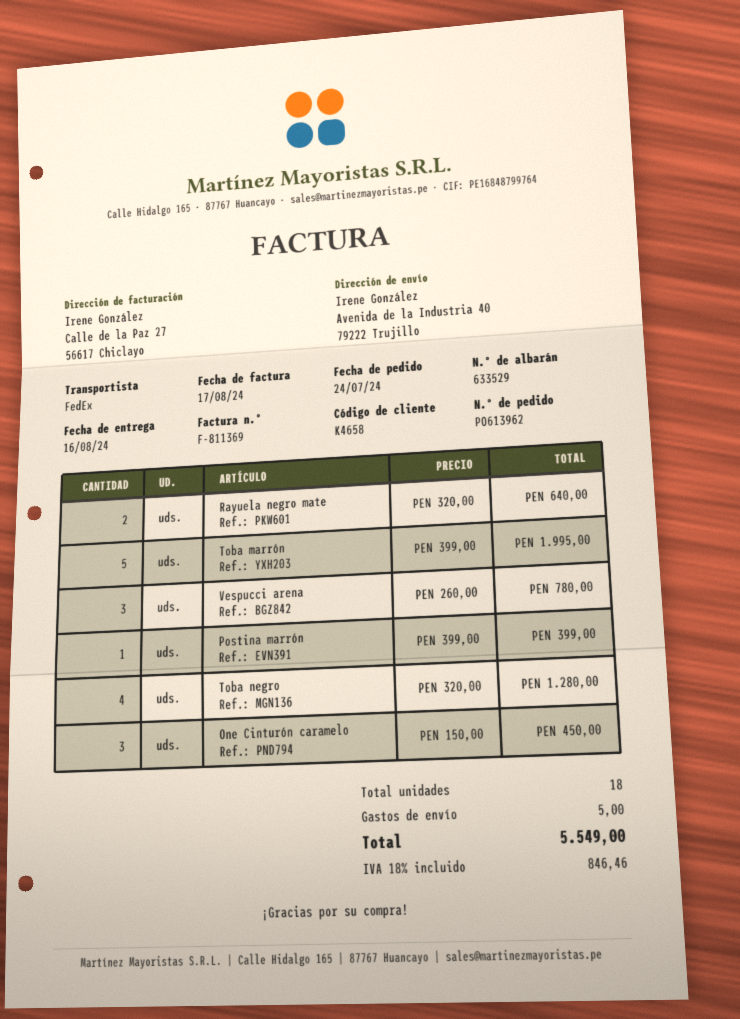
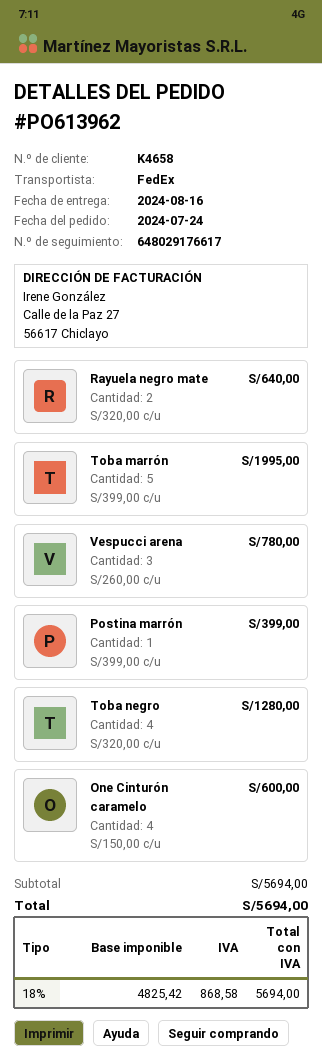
One Cinturón caramelo: 3 x 150.00 = 450.00 -> 4 x 150.00 = 600.00
shipping: 5.00 -> none
tax: 18% = 846.46 -> 18% = 868.58
total: 5549.00 -> 5694.00

